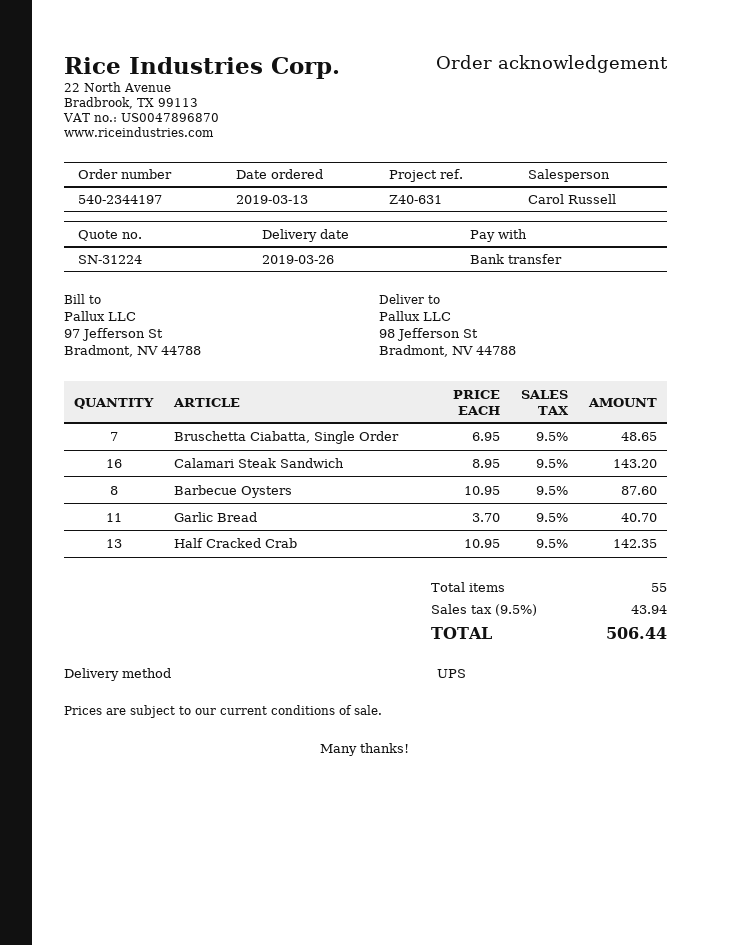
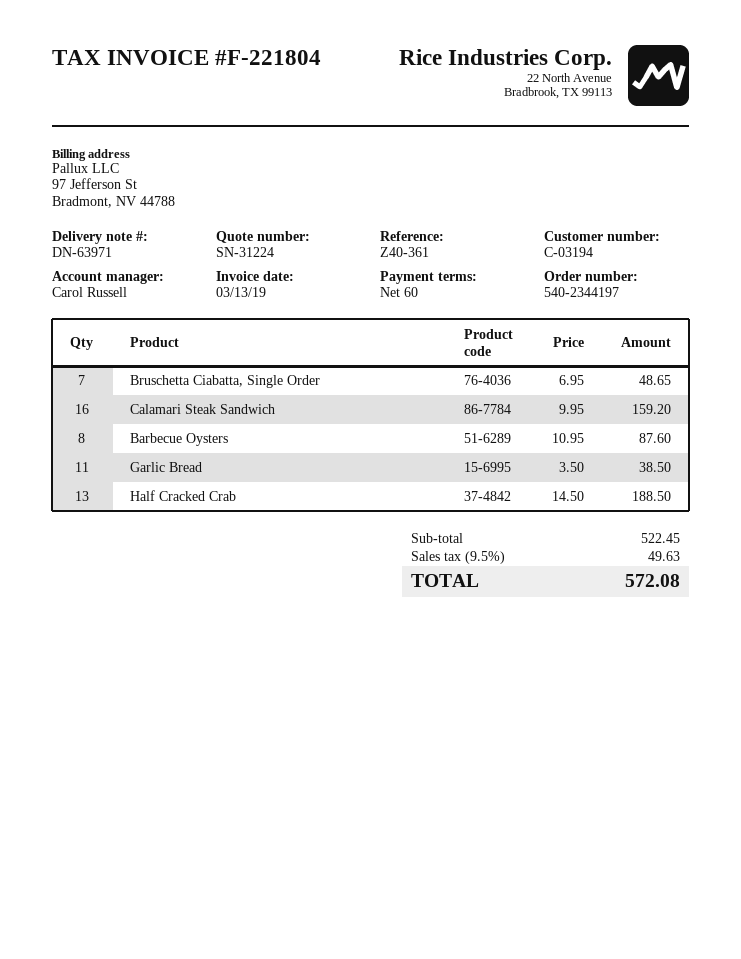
reference: Z40-631 -> Z40-361
Calamari Steak Sandwich: 16 x 8.95 = 143.20 -> 16 x 9.95 = 159.20
Garlic Bread: 11 x 3.70 = 40.70 -> 11 x 3.50 = 38.50
Half Cracked Crab: 13 x 10.95 = 142.35 -> 13 x 14.50 = 188.50
tax: 9.5% = 43.94 -> 9.5% = 49.63
total: 506.44 -> 572.08

